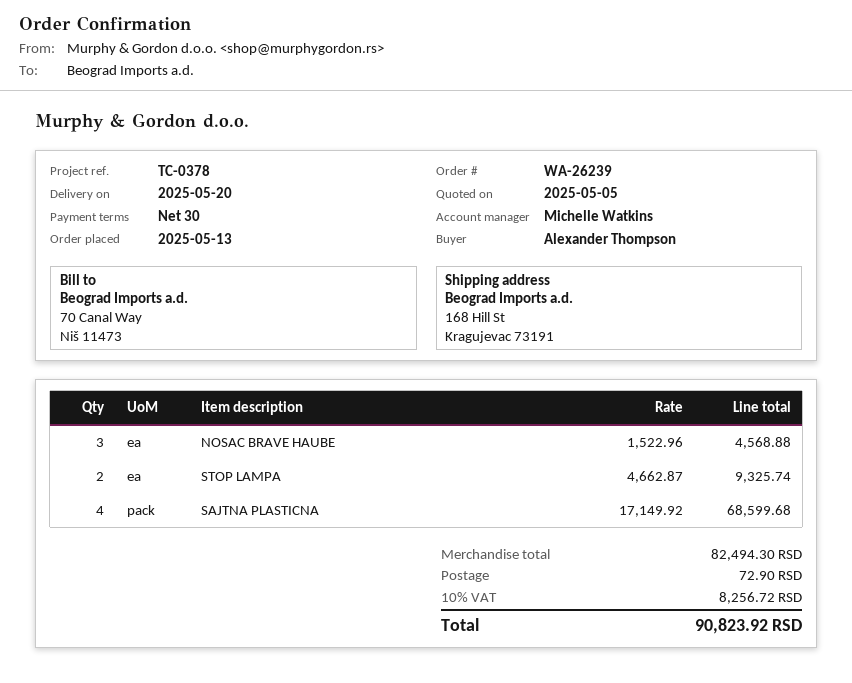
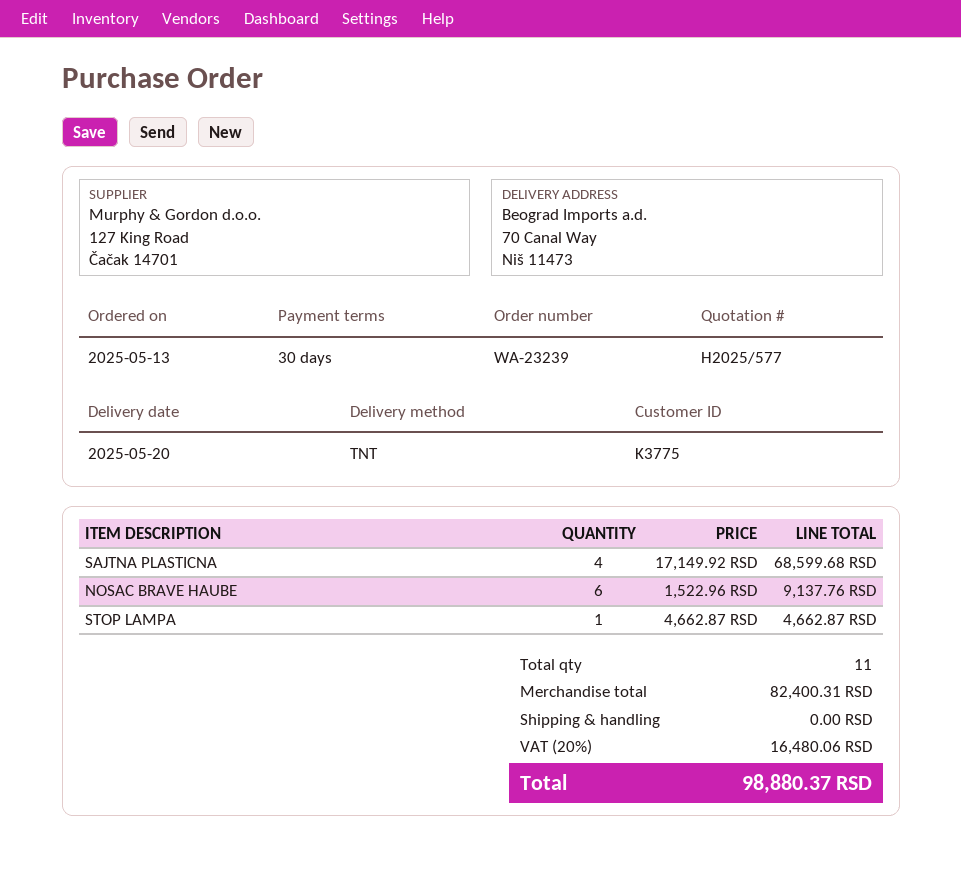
order number: WA-26239 -> WA-23239
ship to: 168 Hill St, Kragujevac 73191 -> 70 Canal Way, Niš 11473
NOSAC BRAVE HAUBE: 3 x 1522.96 = 4568.88 -> 6 x 1522.96 = 9137.76
STOP LAMPA: 2 x 4662.87 = 9325.74 -> 1 x 4662.87 = 4662.87
subtotal: 82494.30 -> 82400.31
shipping: 72.90 -> 0.00
tax: 10% = 8256.72 -> 20% = 16480.06
total: 90823.92 -> 98880.37

